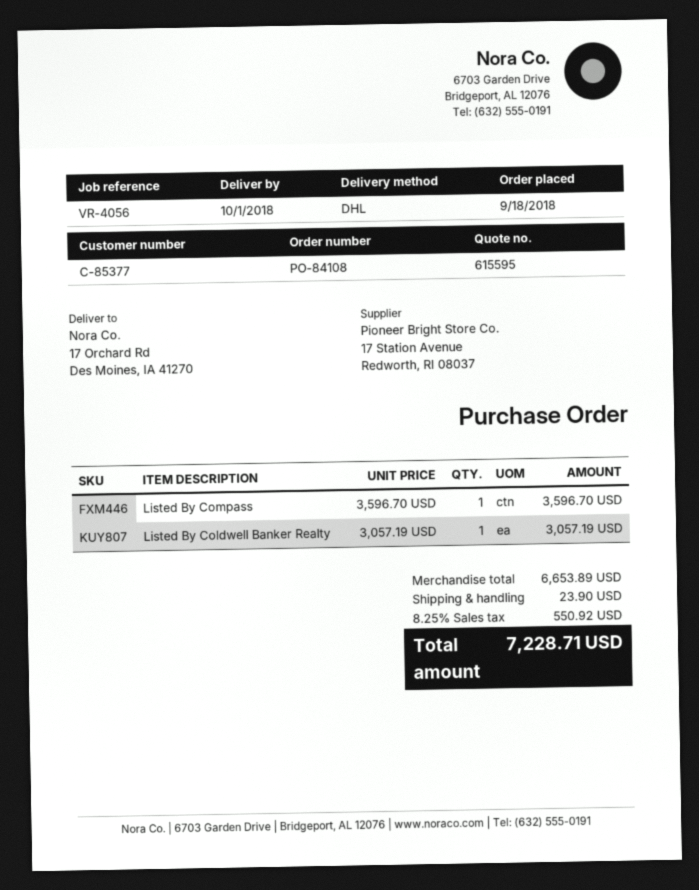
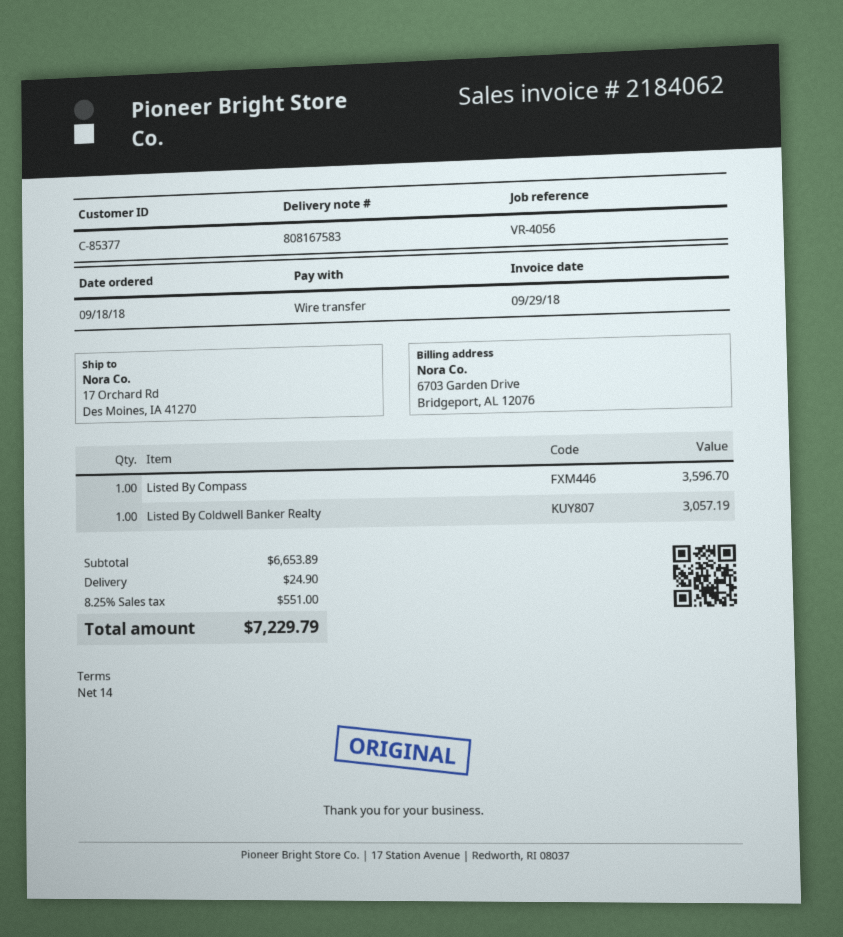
shipping: 23.90 -> 24.90
tax: 8.25% = 550.92 -> 8.25% = 551.00
total: 7228.71 -> 7229.79

